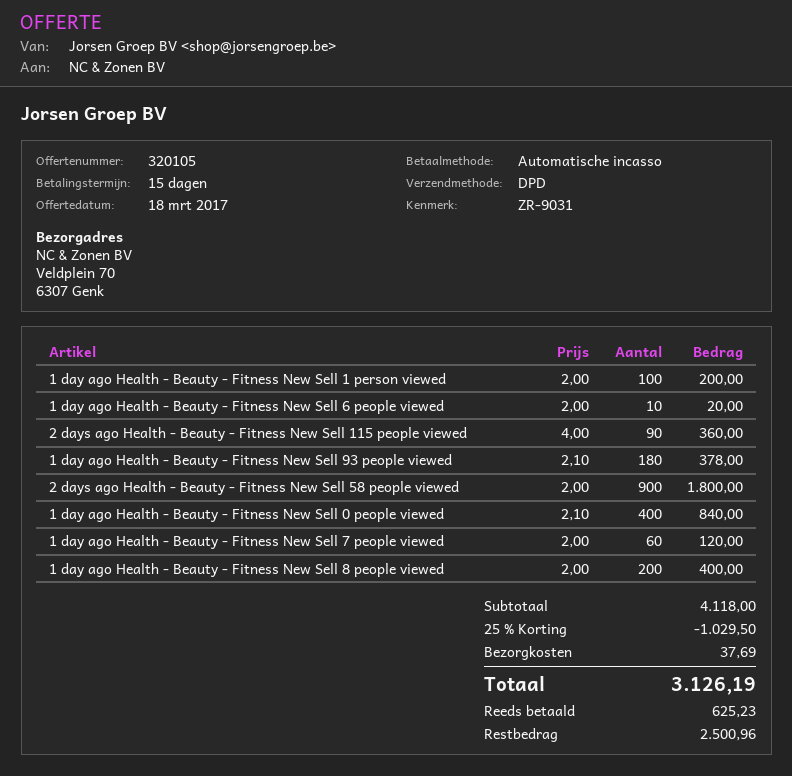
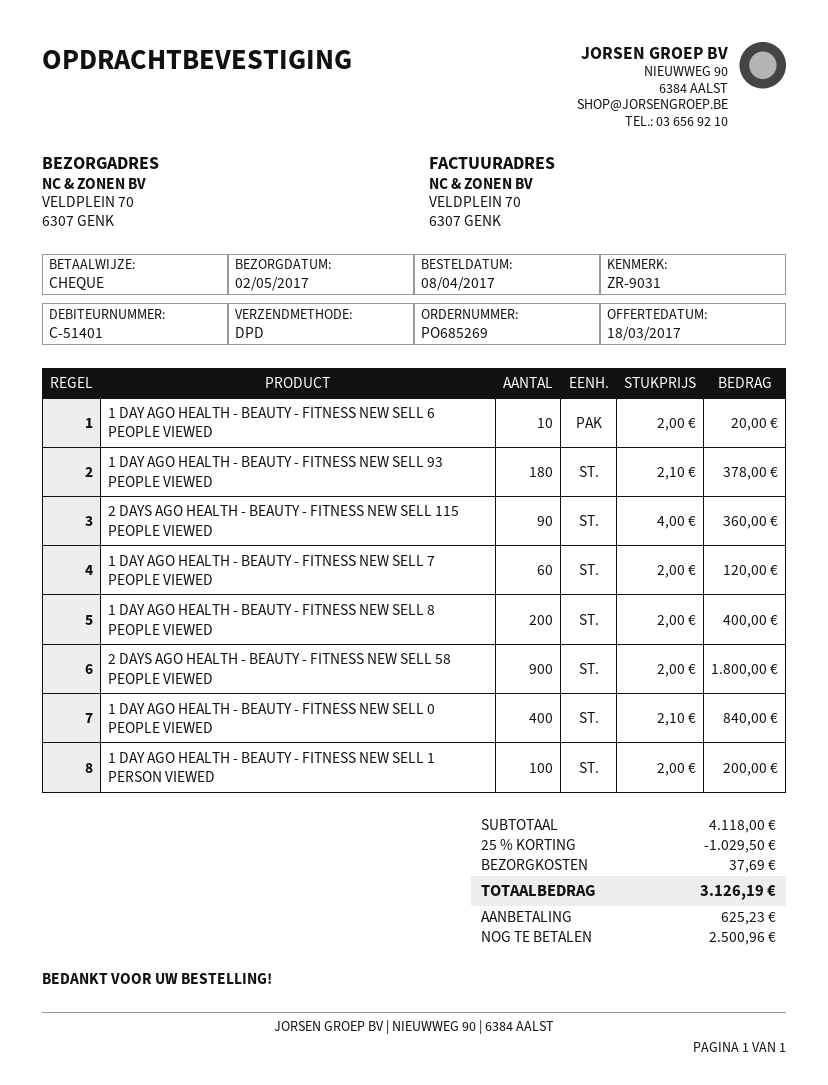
payment method: direct debit -> cheque

